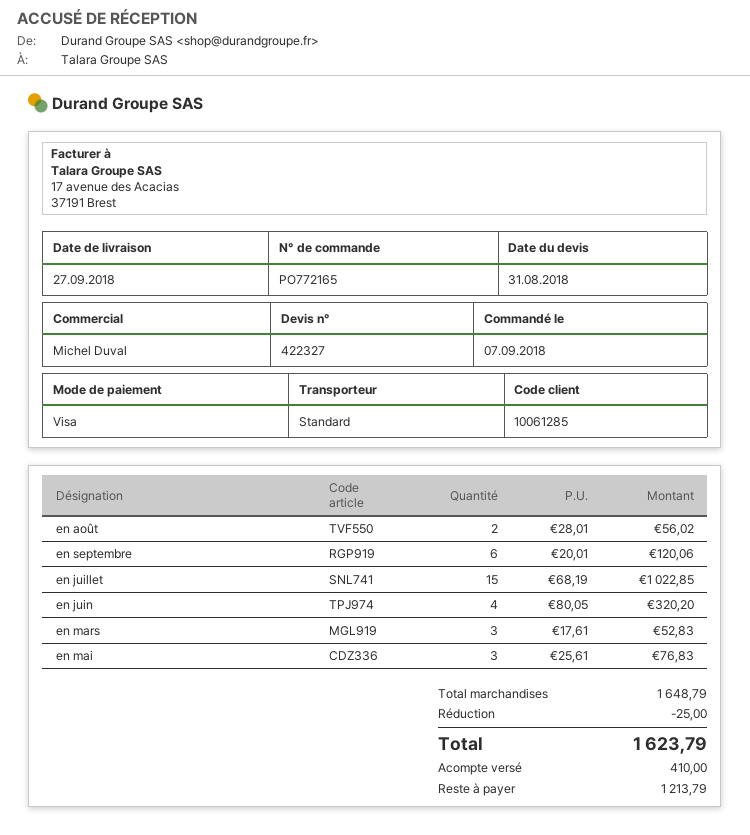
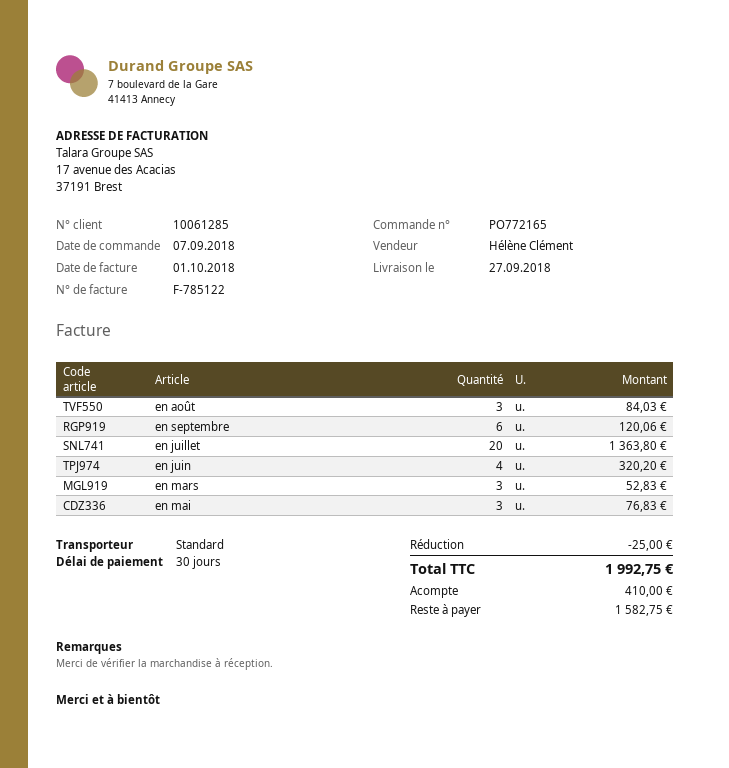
sales rep: Michel Duval -> Hélène Clément
en août: 2 for 56.02 -> 3 for 84.03
en juillet: 15 for 1022.85 -> 20 for 1363.80
total: 1623.79 -> 1992.75
balance: 1213.79 -> 1582.75

